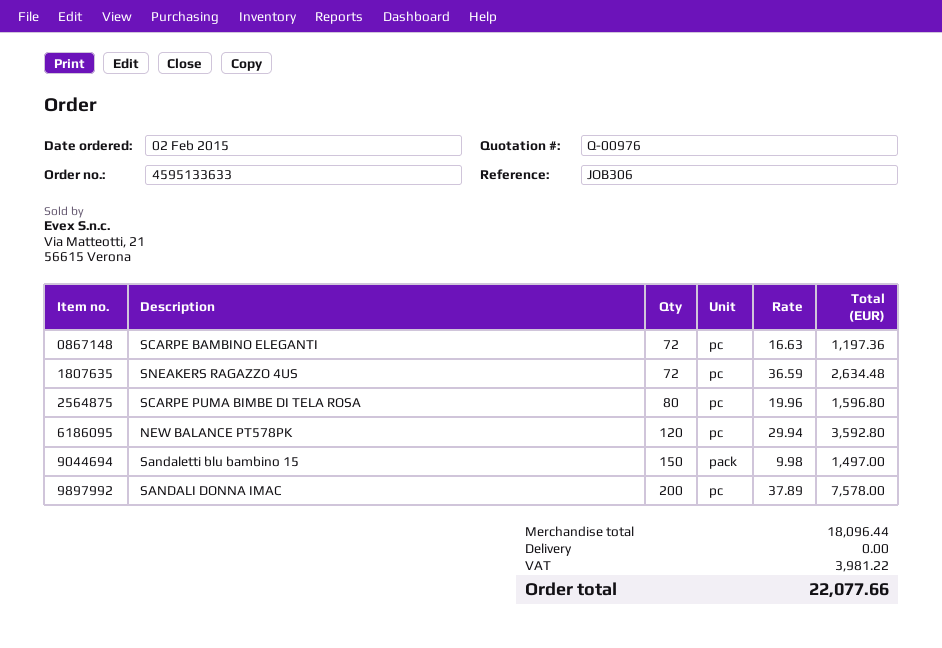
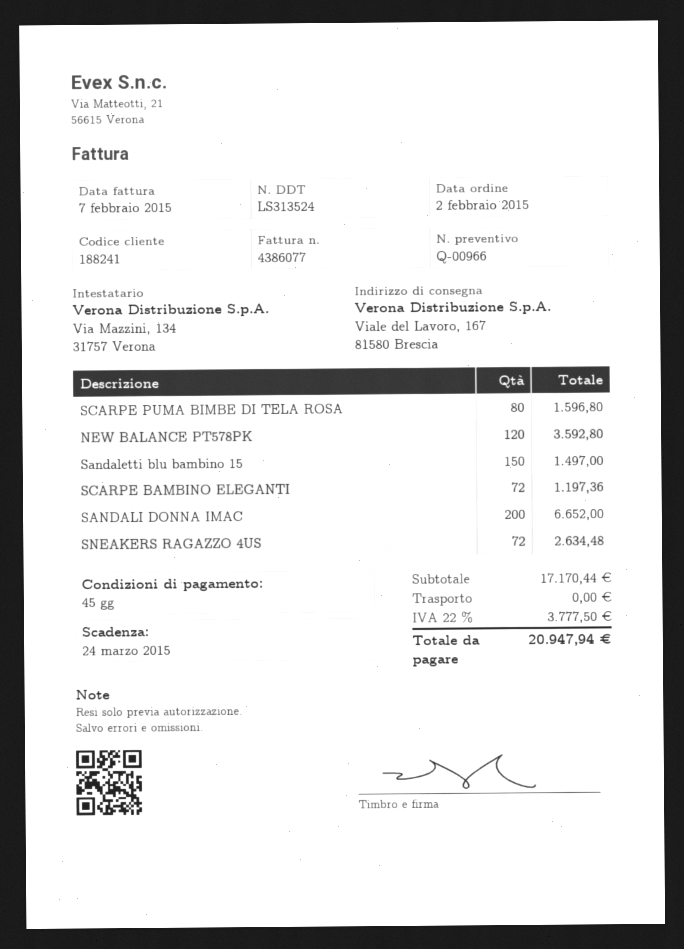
quote number: Q-00976 -> Q-00966
SANDALI DONNA IMAC: 200 for 7578.00 -> 200 for 6652.00
subtotal: 18096.44 -> 17170.44
tax: 3981.22 -> 3777.50
total: 22077.66 -> 20947.94

